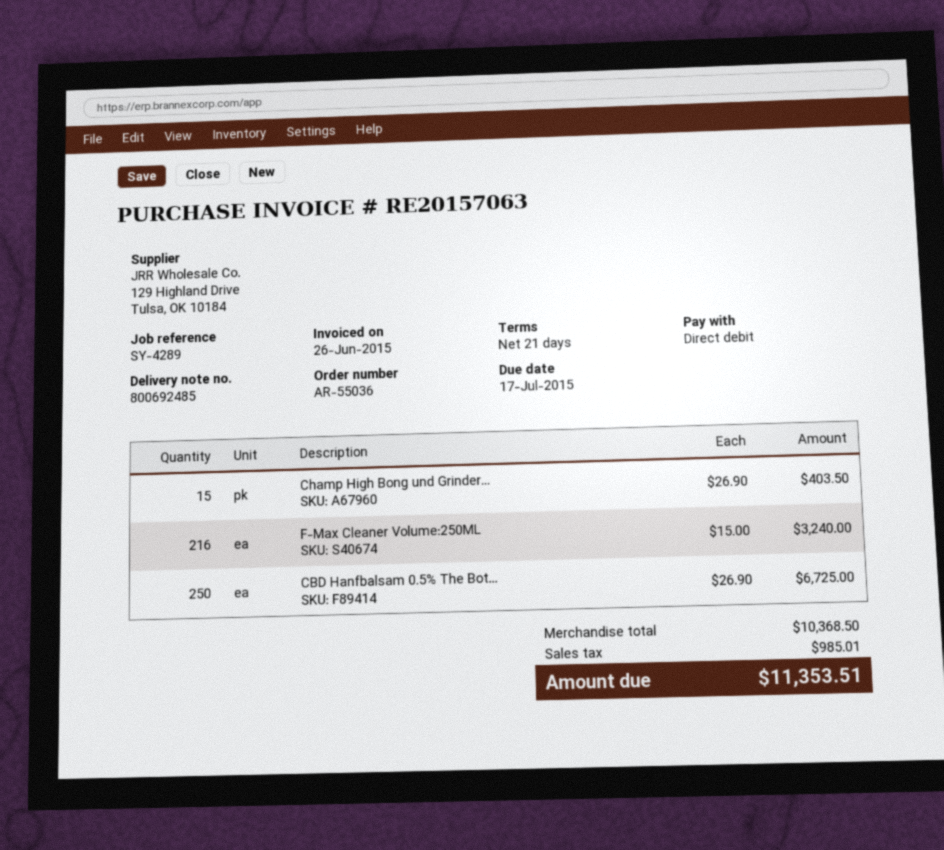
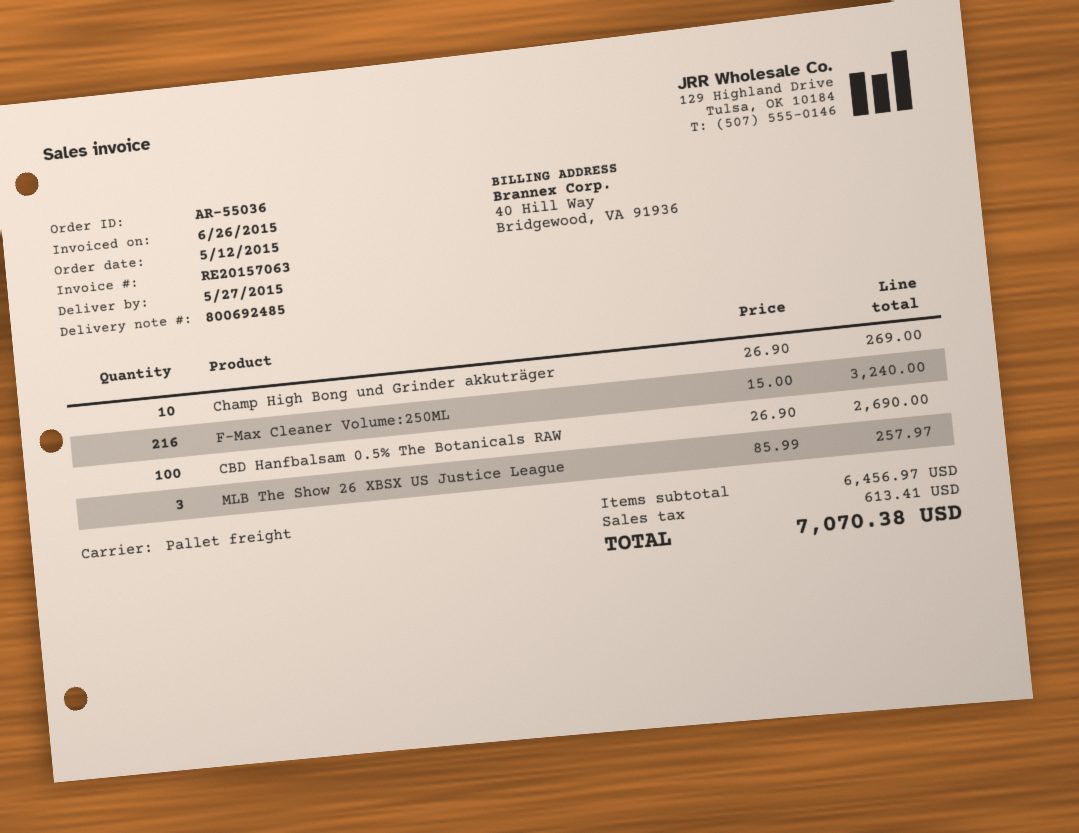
Champ High Bong und Grinder...: 15 x 26.90 = 403.50 -> 10 x 26.90 = 269.00
CBD Hanfbalsam 0.5% The Bot...: 250 x 26.90 = 6725.00 -> 100 x 26.90 = 2690.00
MLB The Show 26 XBSX US Justice League: none -> 3 x 85.99 = 257.97
subtotal: 10368.50 -> 6456.97
tax: 985.01 -> 613.41
total: 11353.51 -> 7070.38

